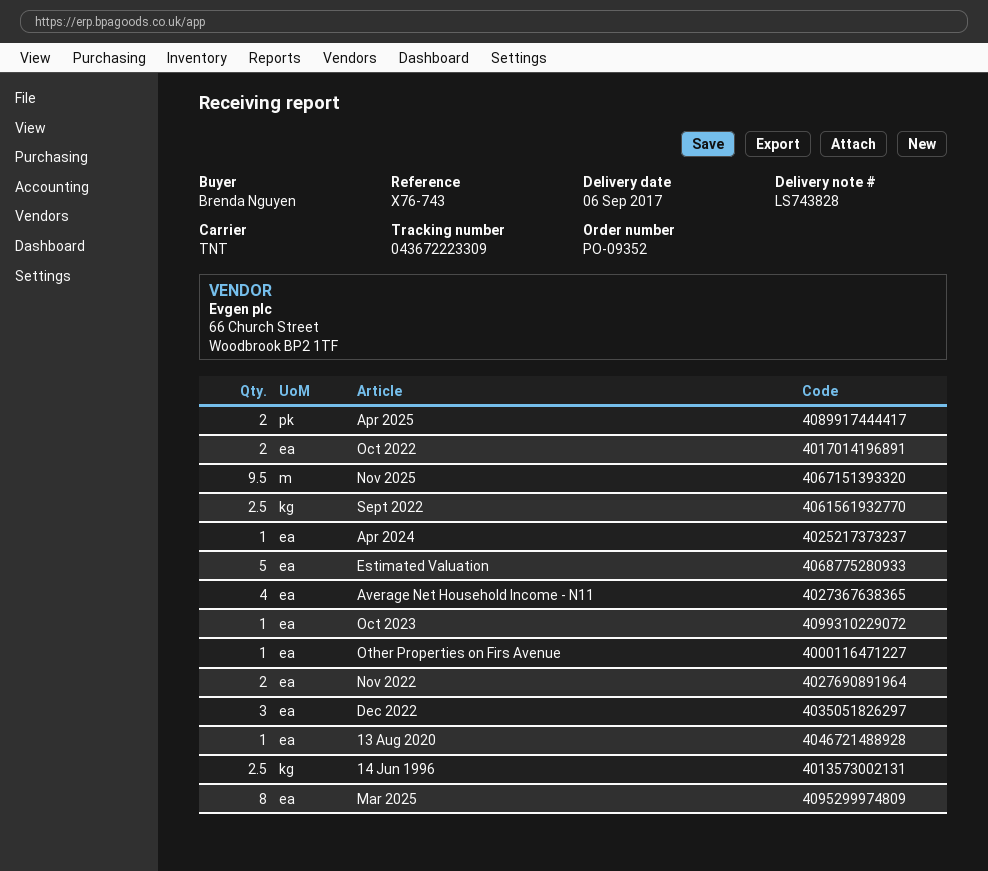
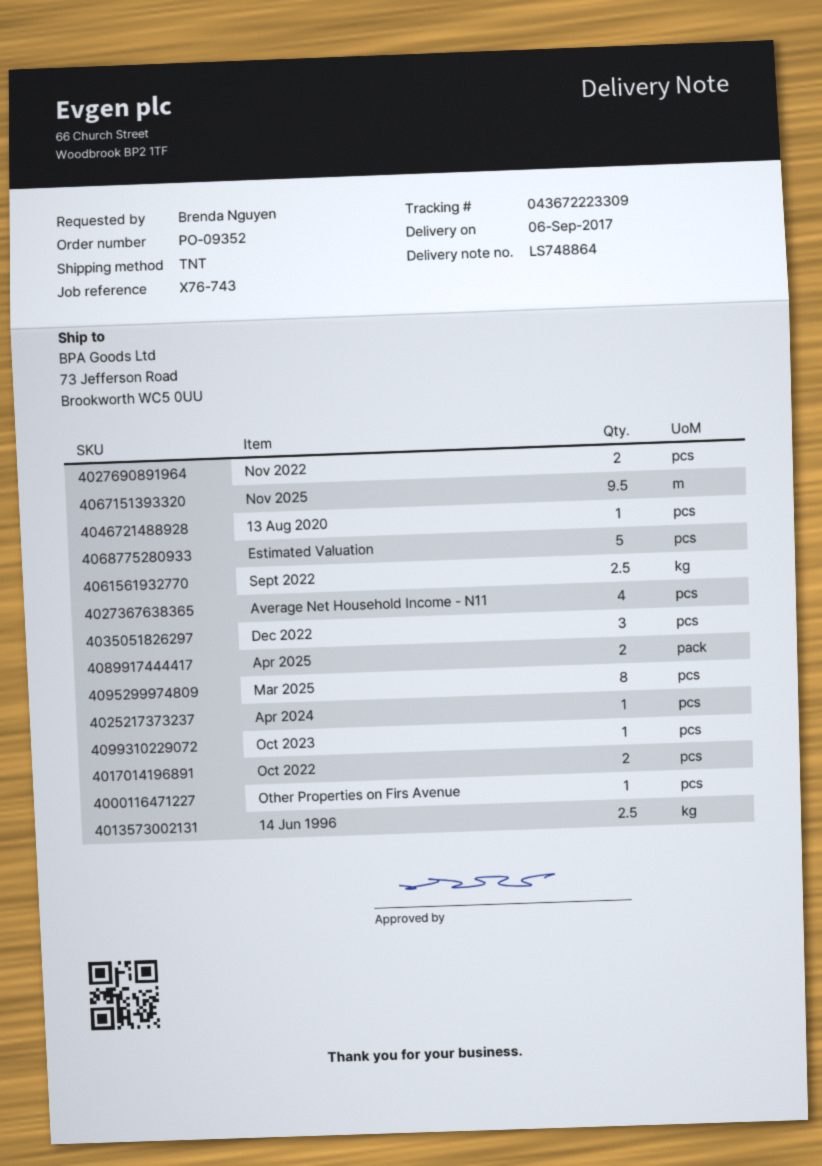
delivery note number: LS743828 -> LS748864

